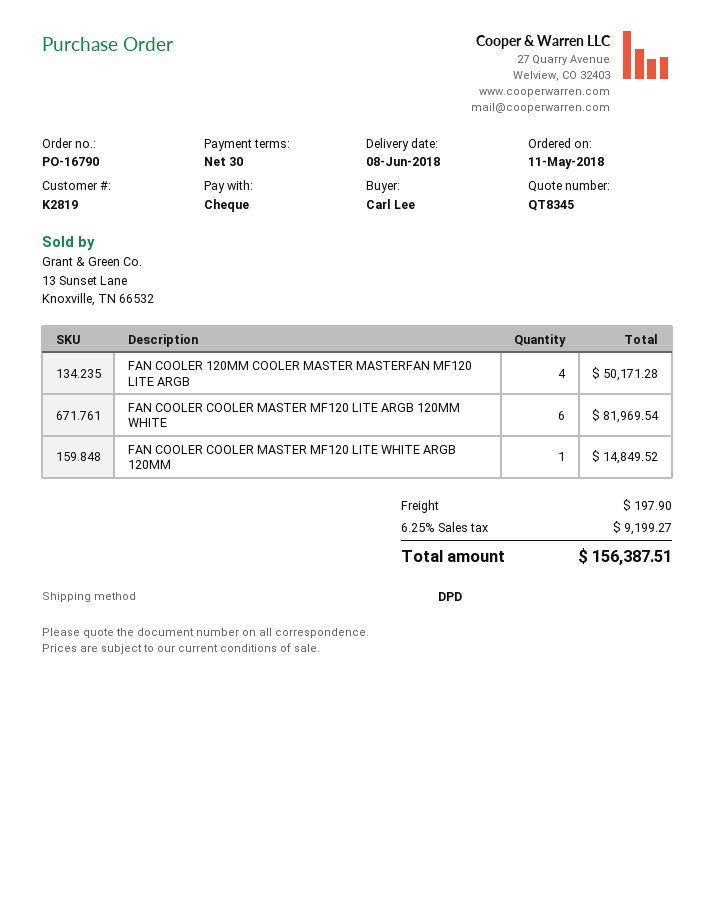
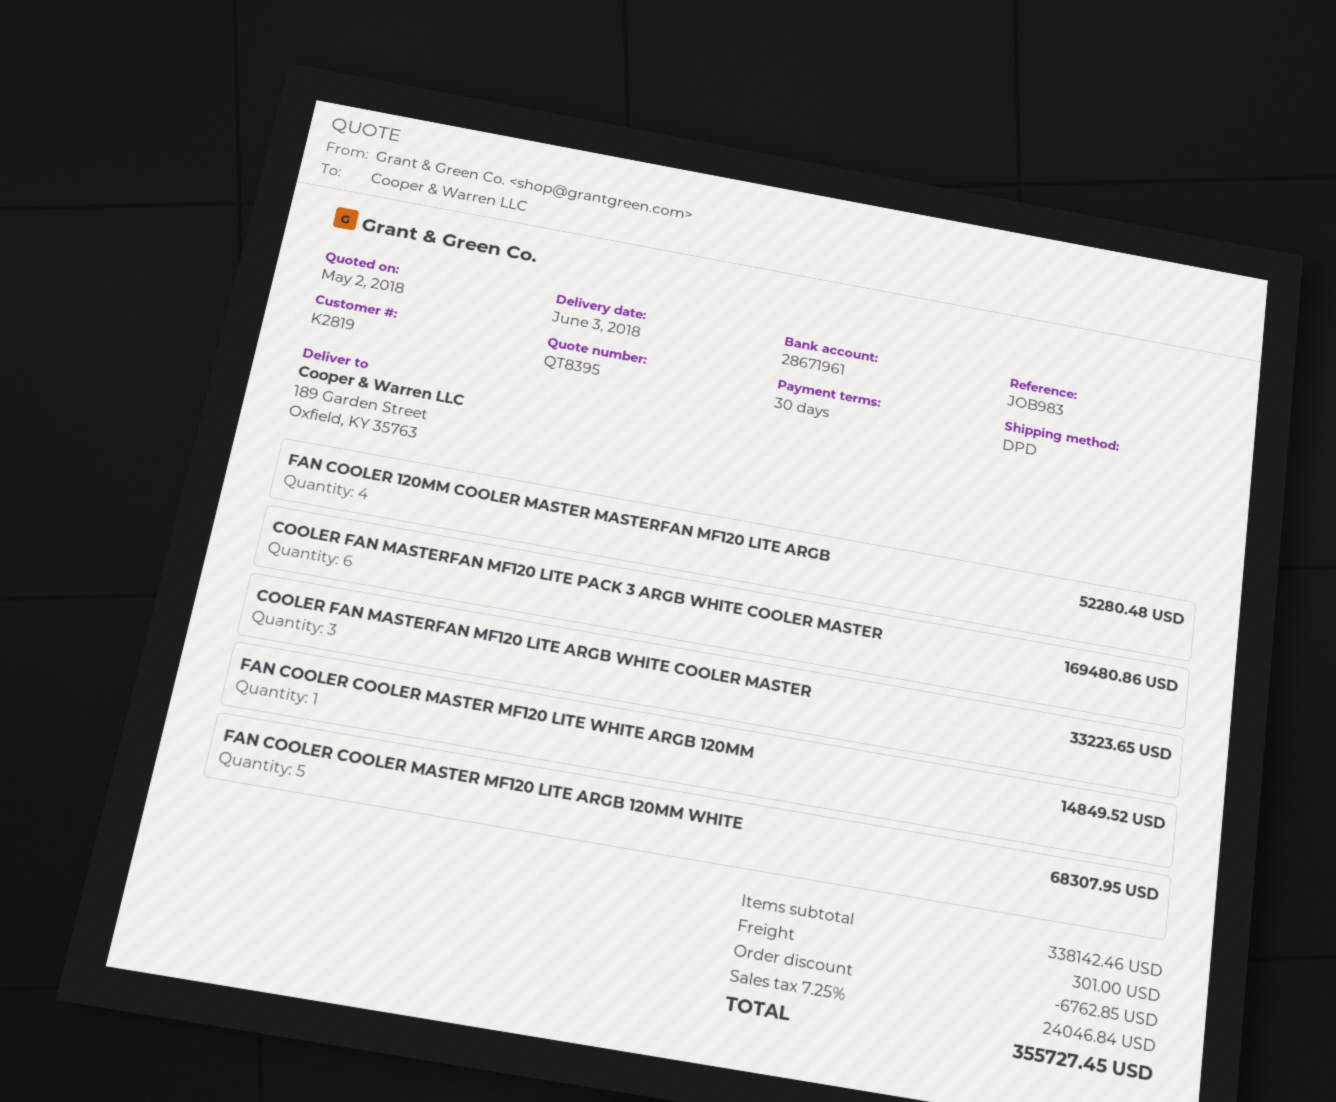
quote number: QT8345 -> QT8395
delivery date: 2018-06-08 -> 2018-06-03
FAN COOLER 120MM COOLER MASTER MASTERFAN MF120 LITE ARGB: 4 for 50171.28 -> 4 for 52280.48
FAN COOLER COOLER MASTER MF120 LITE ARGB 120MM WHITE: 6 for 81969.54 -> 5 for 68307.95
COOLER FAN MASTERFAN MF120 LITE PACK 3 ARGB WHITE COOLER MASTER: none -> 6 for 169480.86
COOLER FAN MASTERFAN MF120 LITE ARGB WHITE COOLER MASTER: none -> 3 for 33223.65
discount: none -> 6762.85
shipping: 197.90 -> 301.00
tax: 6.25% = 9199.27 -> 7.25% = 24046.84
total: 156387.51 -> 355727.45

